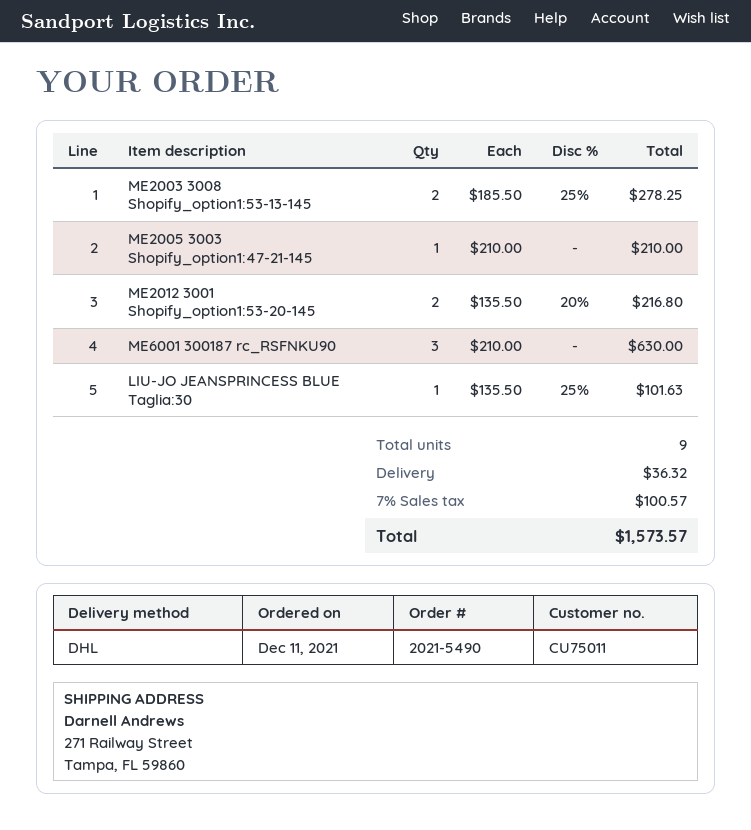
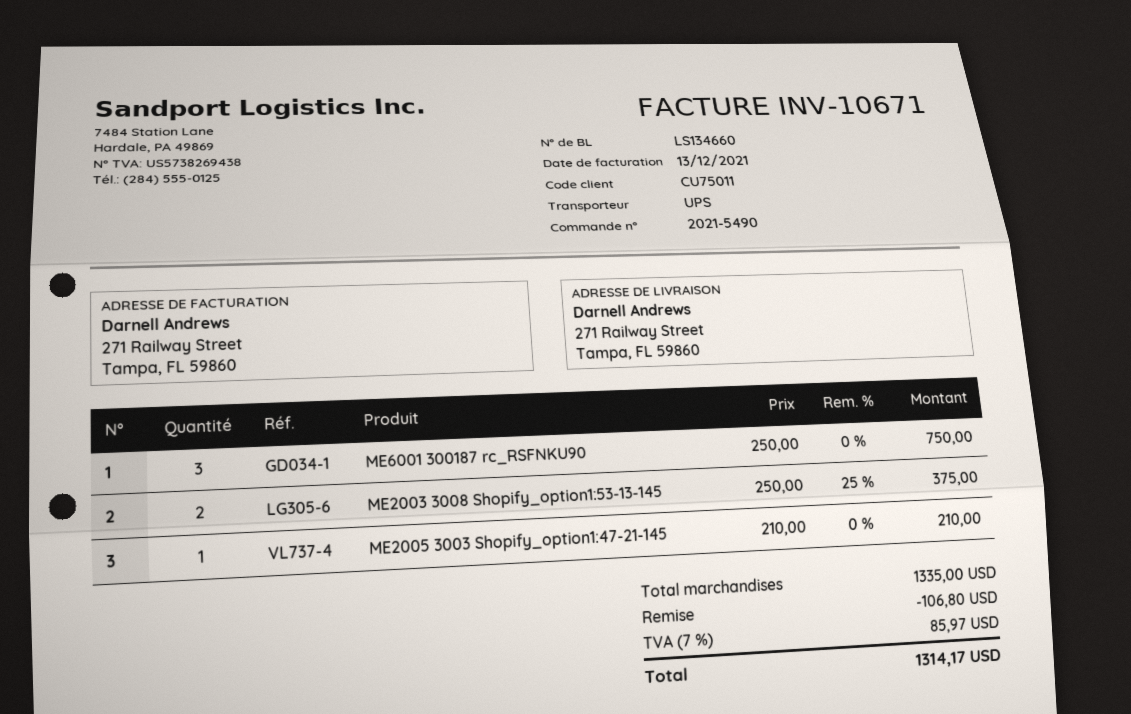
shipping method: DHL -> UPS
ME2003 3008 Shopify_option1:53-13-145: 2 x 185.50 - 25% = 278.25 -> 2 x 250.00 - 25% = 375.00
ME2012 3001 Shopify_option1:53-20-145: 2 x 135.50 - 20% = 216.80 -> none
ME6001 300187 rc_RSFNKU90: 3 x 210.00 = 630.00 -> 3 x 250.00 = 750.00
LIU-JO JEANSPRINCESS BLUE Taglia:30: 1 x 135.50 - 25% = 101.63 -> none
discount: none -> 106.80
shipping: 36.32 -> none
tax: 7% = 100.57 -> 7% = 85.97
total: 1573.57 -> 1314.17

